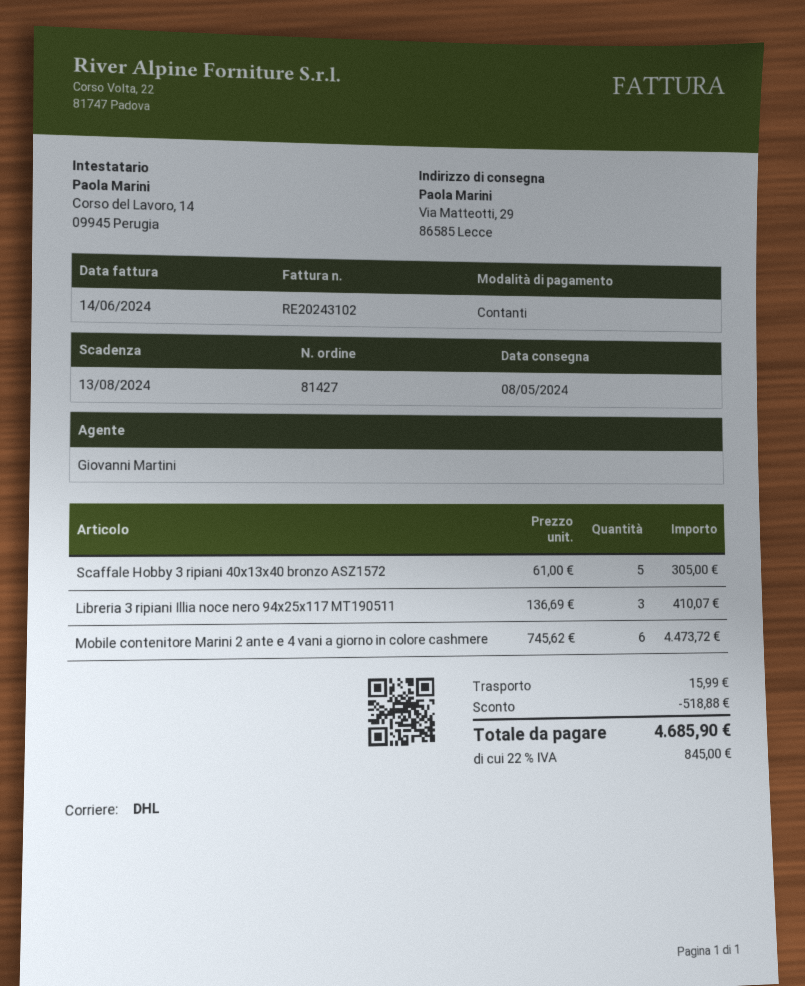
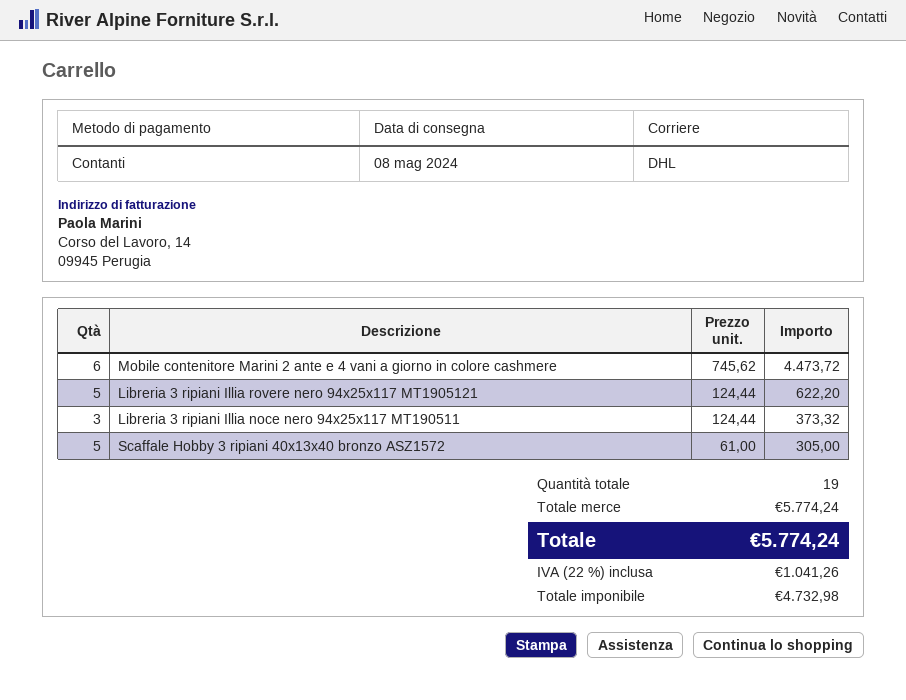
Libreria 3 ripiani Illia noce nero 94x25x117 MT190511: 3 x 136.69 = 410.07 -> 3 x 124.44 = 373.32
Libreria 3 ripiani Illia rovere nero 94x25x117 MT1905121: none -> 5 x 124.44 = 622.20
discount: 518.88 -> none
shipping: 15.99 -> none
tax: 22% = 845.00 -> 22% = 1041.26
total: 4685.90 -> 5774.24

